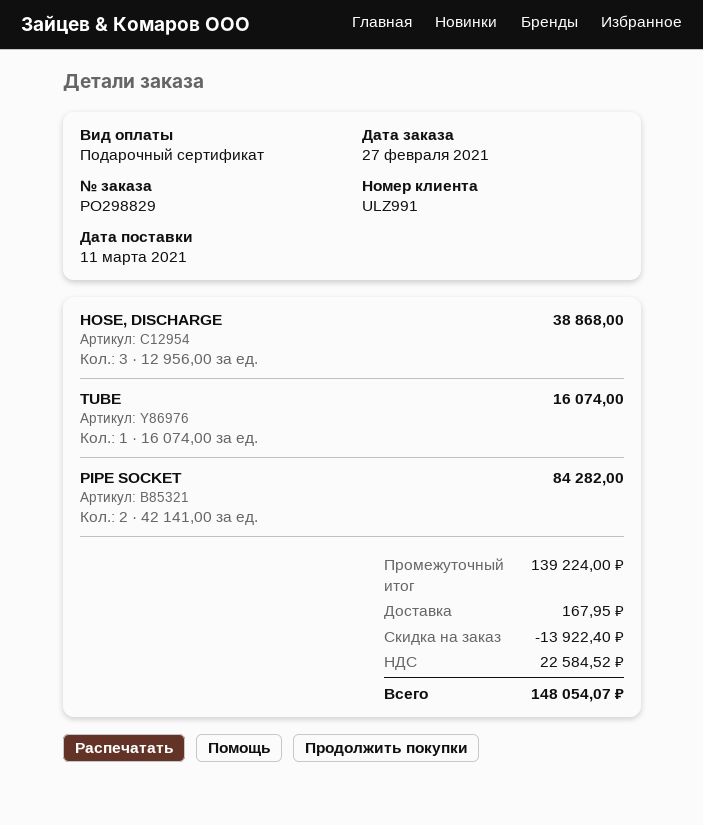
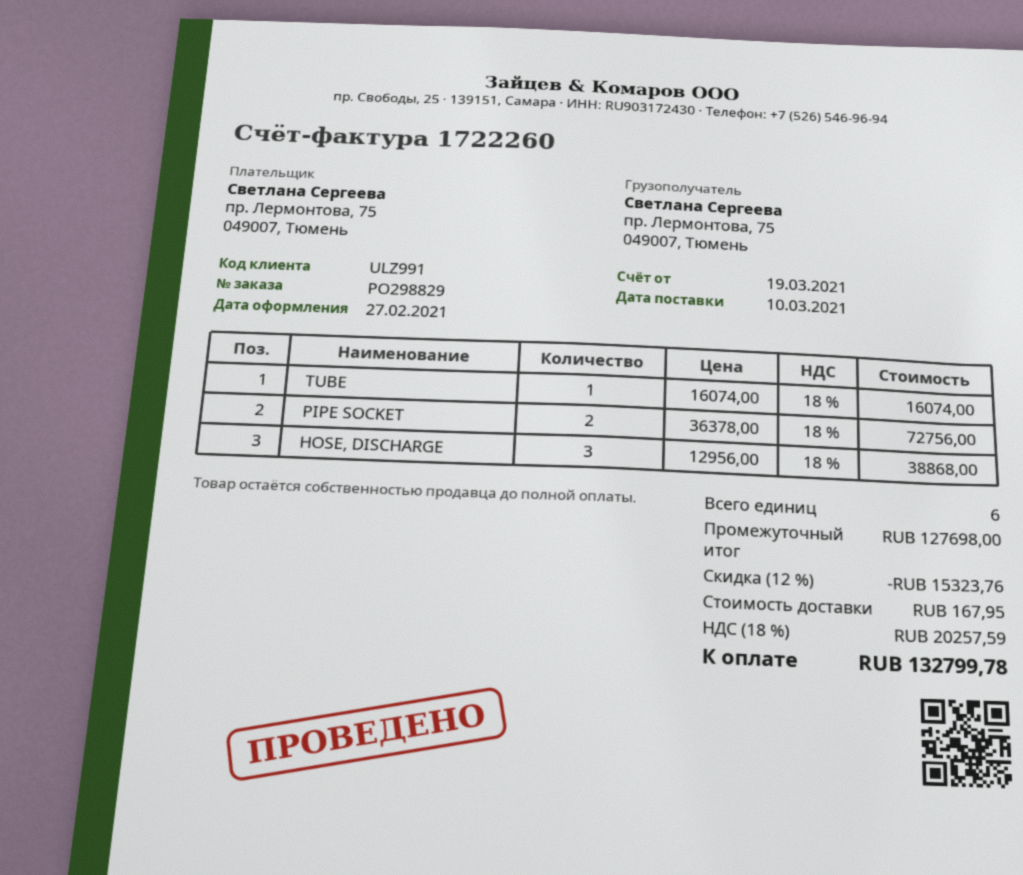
delivery date: 2021-03-11 -> 2021-03-10
PIPE SOCKET: 2 x 42141.00 = 84282.00 -> 2 x 36378.00 = 72756.00
subtotal: 139224.00 -> 127698.00
discount: 13922.40 -> 15323.76
tax: 22584.52 -> 20257.59
total: 148054.07 -> 132799.78

